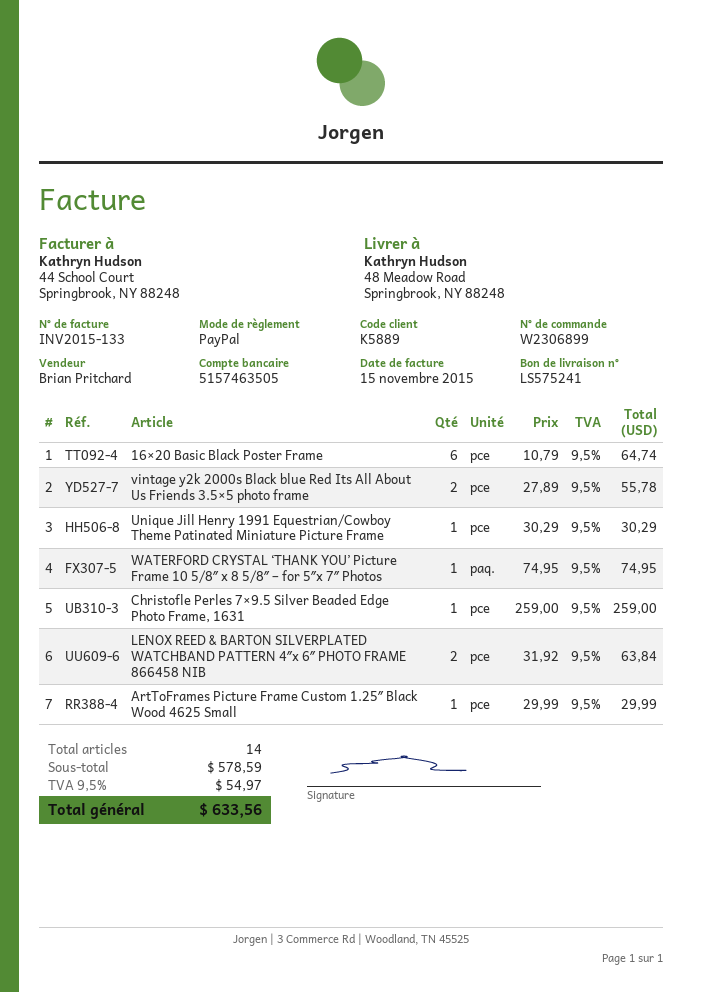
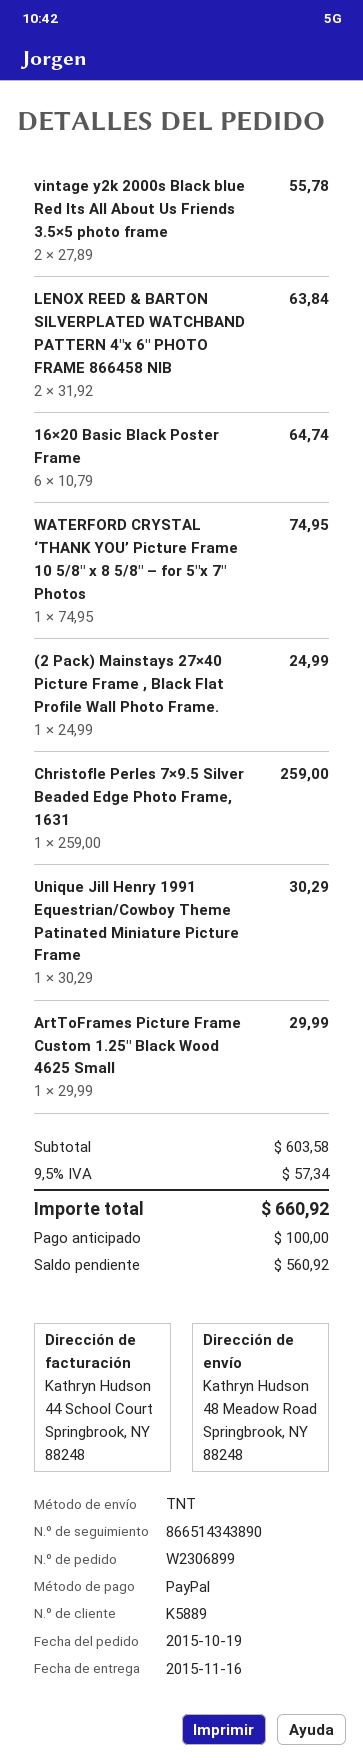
(2 Pack) Mainstays 27×40 Picture Frame , Black Flat Profile Wall Photo Frame.: none -> 1 x 24.99 = 24.99
subtotal: 578.59 -> 603.58
tax: 9.5% = 54.97 -> 9.5% = 57.34
total: 633.56 -> 660.92

